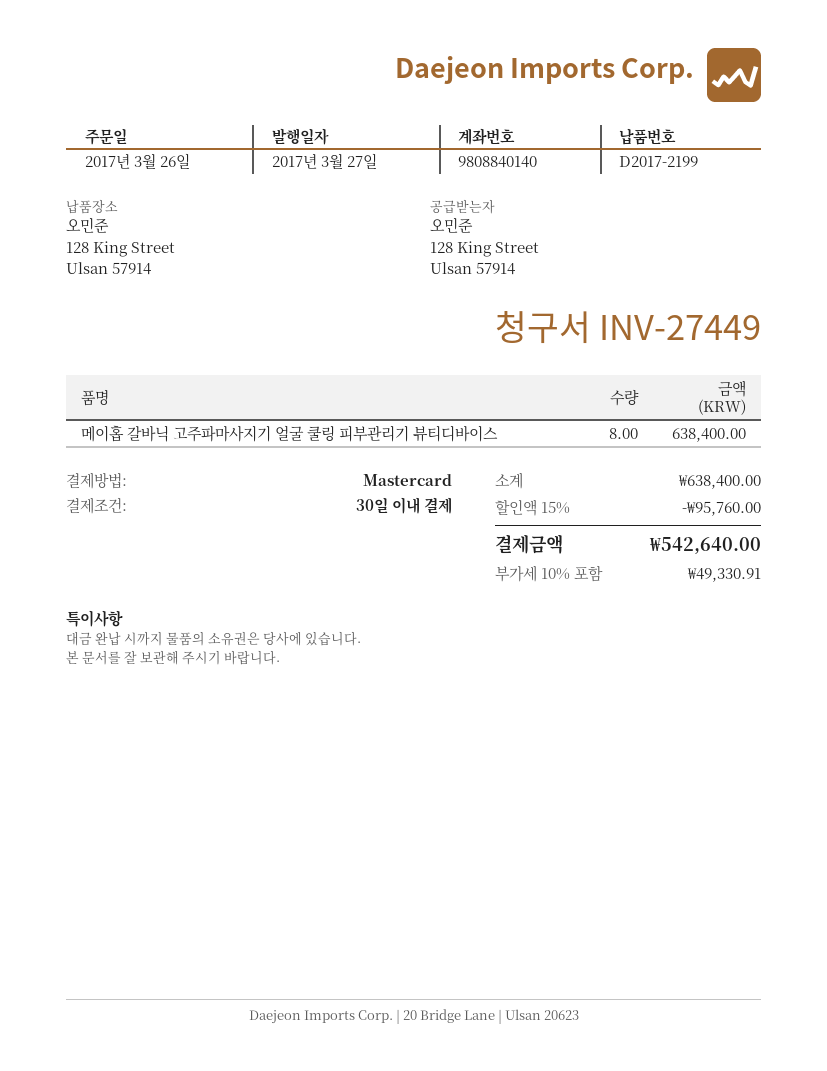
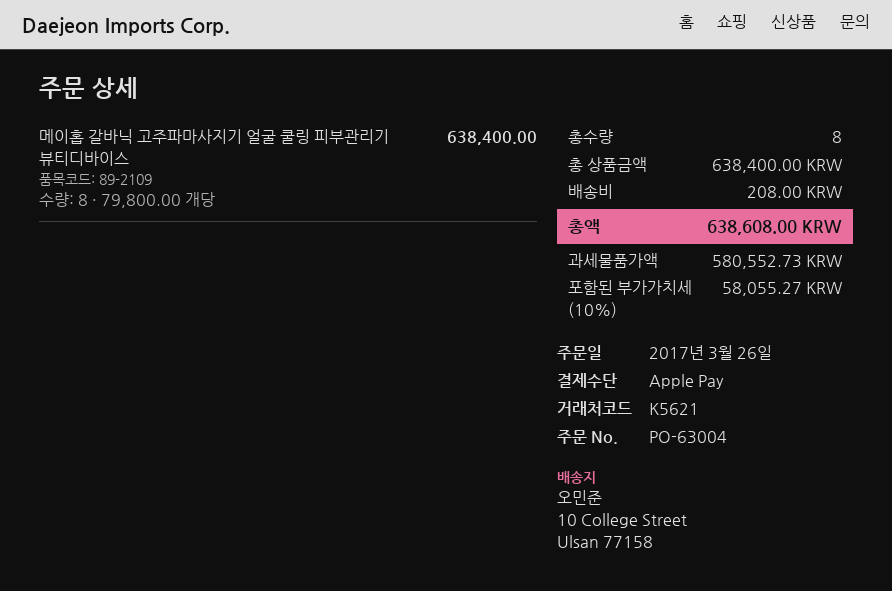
payment method: Mastercard -> Apple Pay
ship to: 128 King Street, Ulsan 57914 -> 10 College Street, Ulsan 77158
discount: 15% = 95760.00 -> none
shipping: none -> 208.00
tax: 10% = 49330.91 -> 10% = 58055.27
total: 542640.00 -> 638608.00

